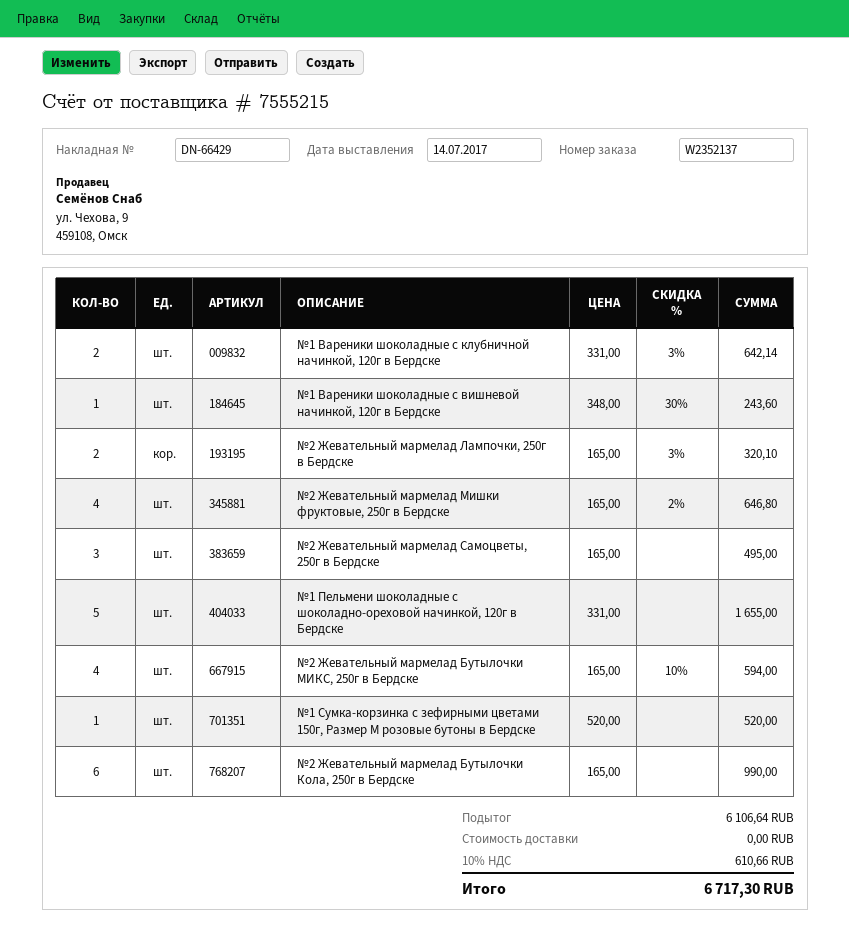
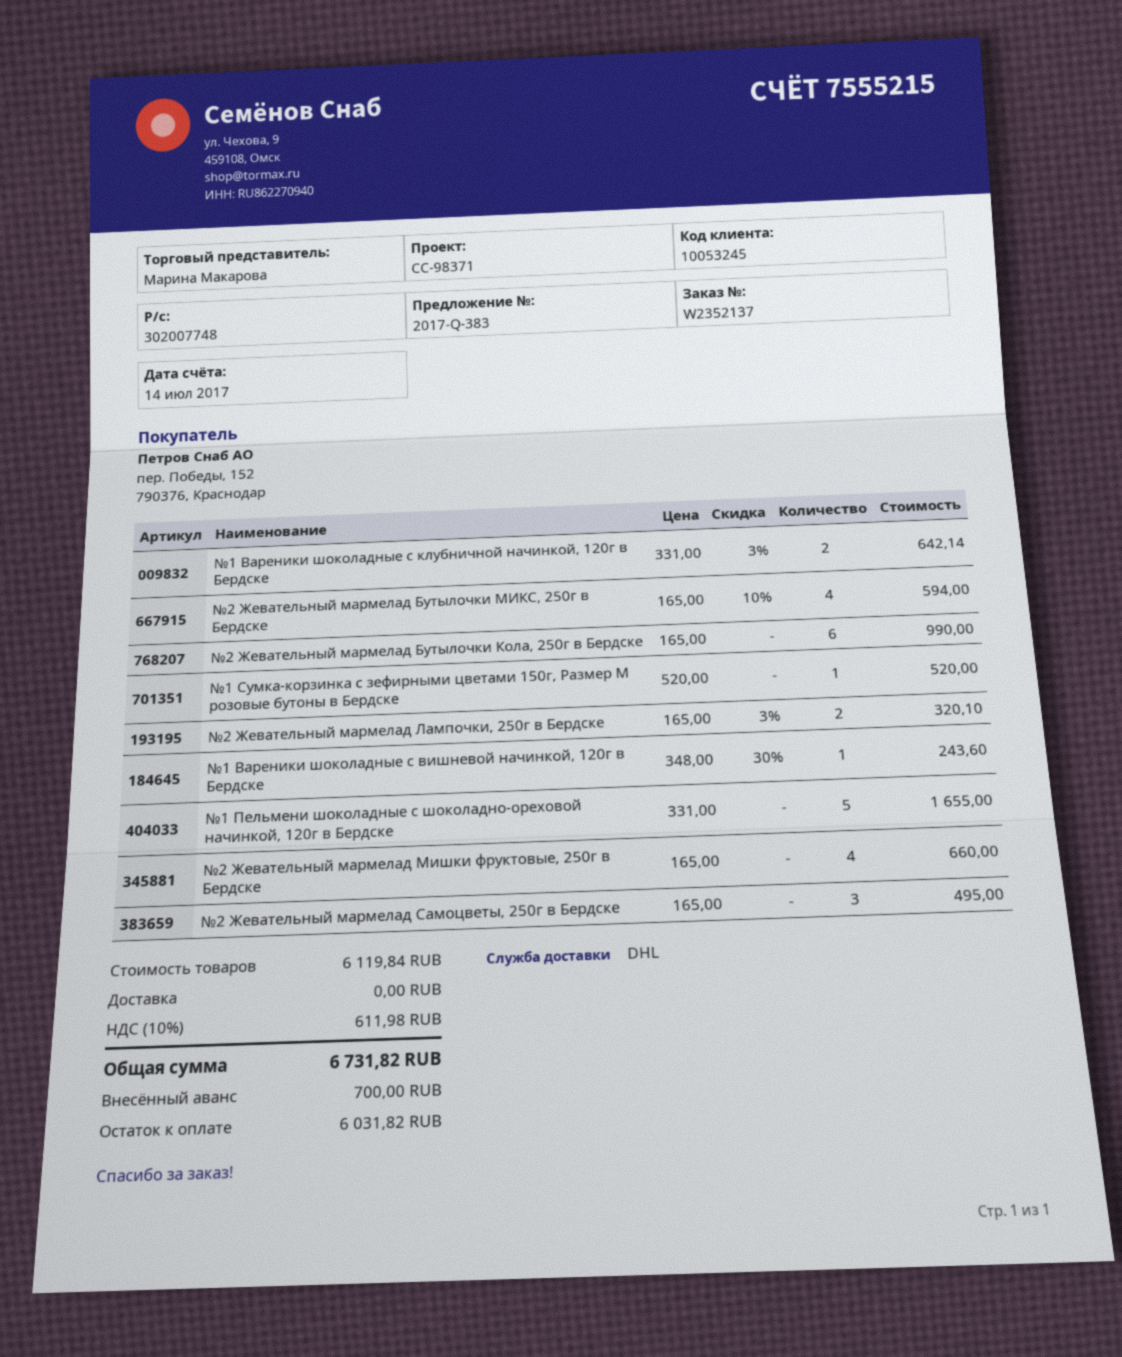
№2 Жевательный мармелад Мишки фруктовые, 250г в Бердске: 4 x 165.00 - 2% = 646.80 -> 4 x 165.00 = 660.00
subtotal: 6106.64 -> 6119.84
tax: 10% = 610.66 -> 10% = 611.98
total: 6717.30 -> 6731.82

